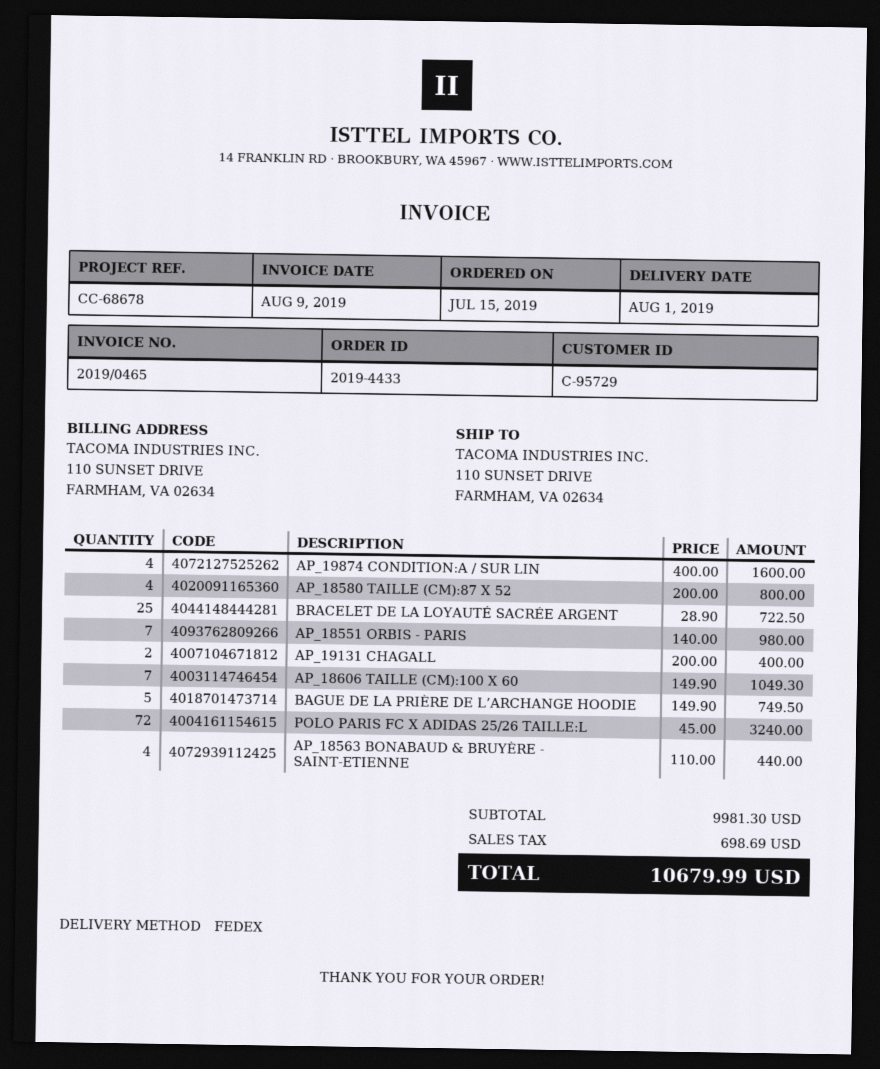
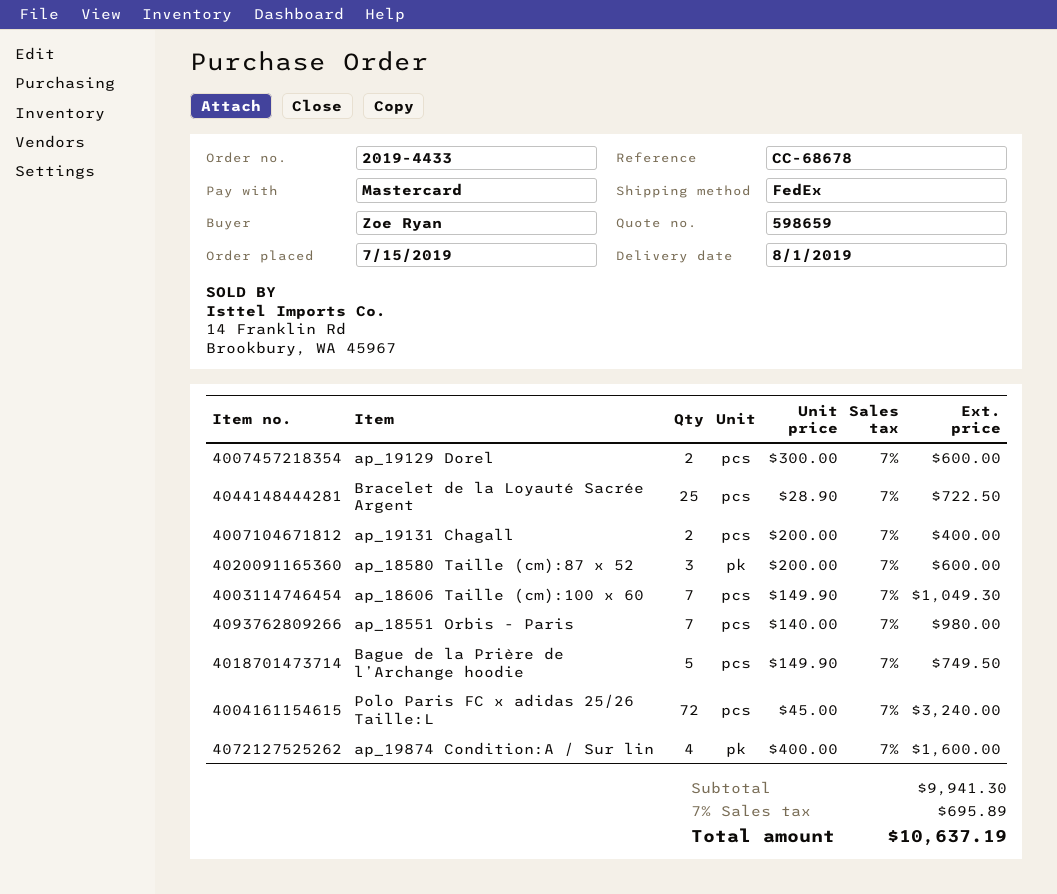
AP_18580 TAILLE (CM):87 X 52: 4 x 200.00 = 800.00 -> 3 x 200.00 = 600.00
AP_18563 BONABAUD & BRUYÈRE - SAINT-ETIENNE: 4 x 110.00 = 440.00 -> none
ap_19129 Dorel: none -> 2 x 300.00 = 600.00
subtotal: 9981.30 -> 9941.30
tax: 698.69 -> 695.89
total: 10679.99 -> 10637.19

